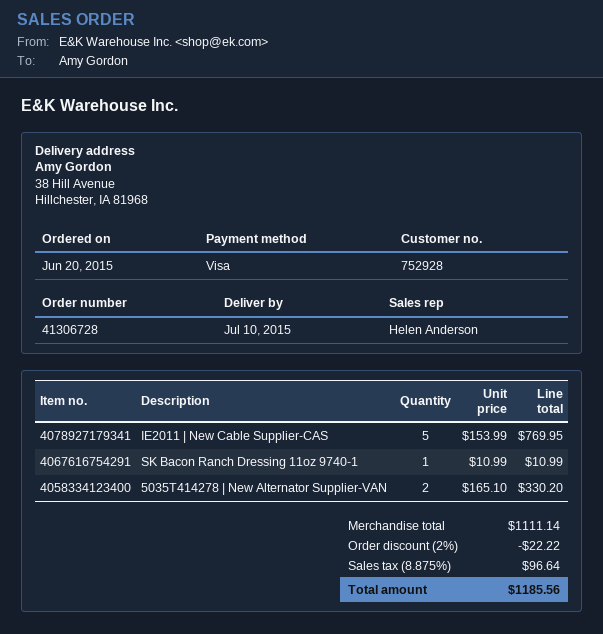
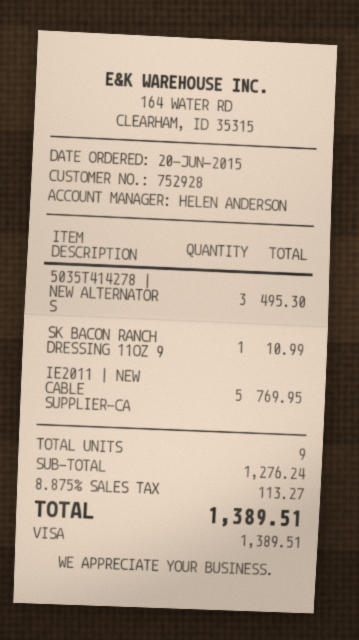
5035T414278 | New Alternator Supplier-VAN: 2 for 330.20 -> 3 for 495.30
subtotal: 1111.14 -> 1276.24
discount: 2% = 22.22 -> none
tax: 8.875% = 96.64 -> 8.875% = 113.27
total: 1185.56 -> 1389.51

